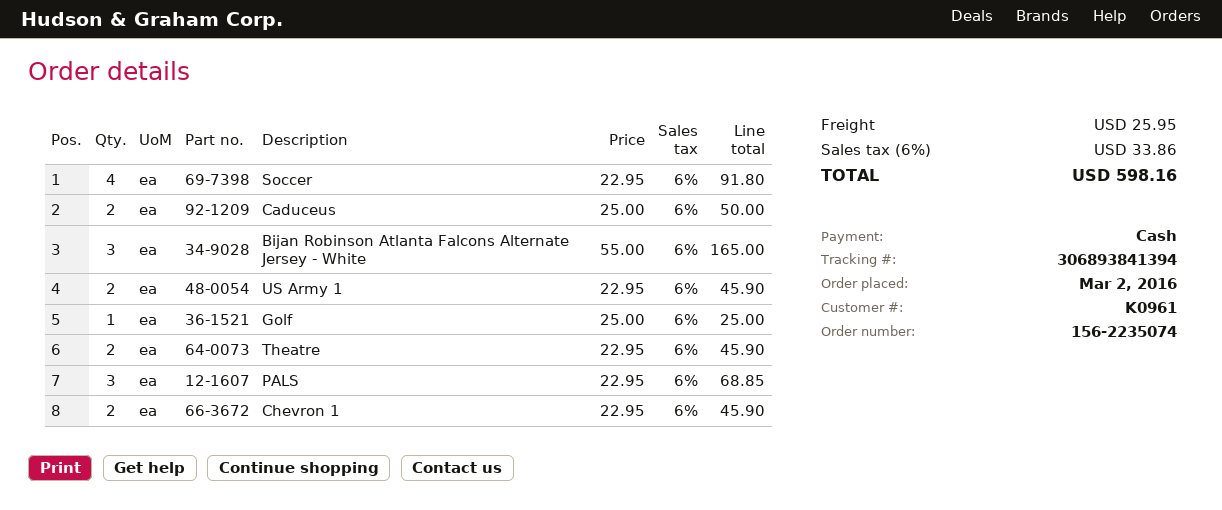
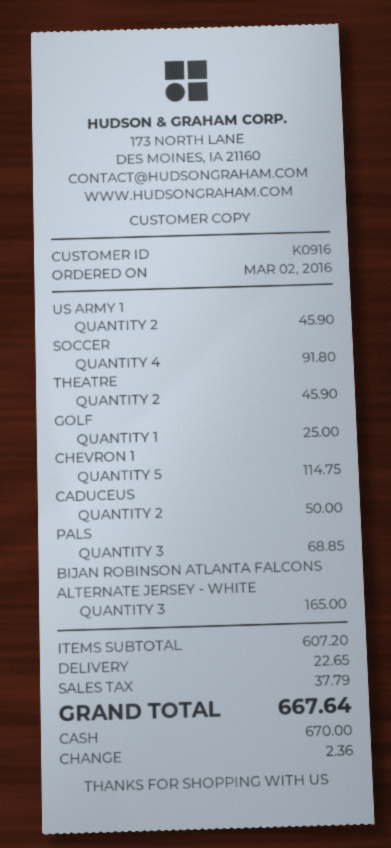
customer number: K0961 -> K0916
Chevron 1: 2 for 45.90 -> 5 for 114.75
shipping: 25.95 -> 22.65
tax: 33.86 -> 37.79
total: 598.16 -> 667.64

